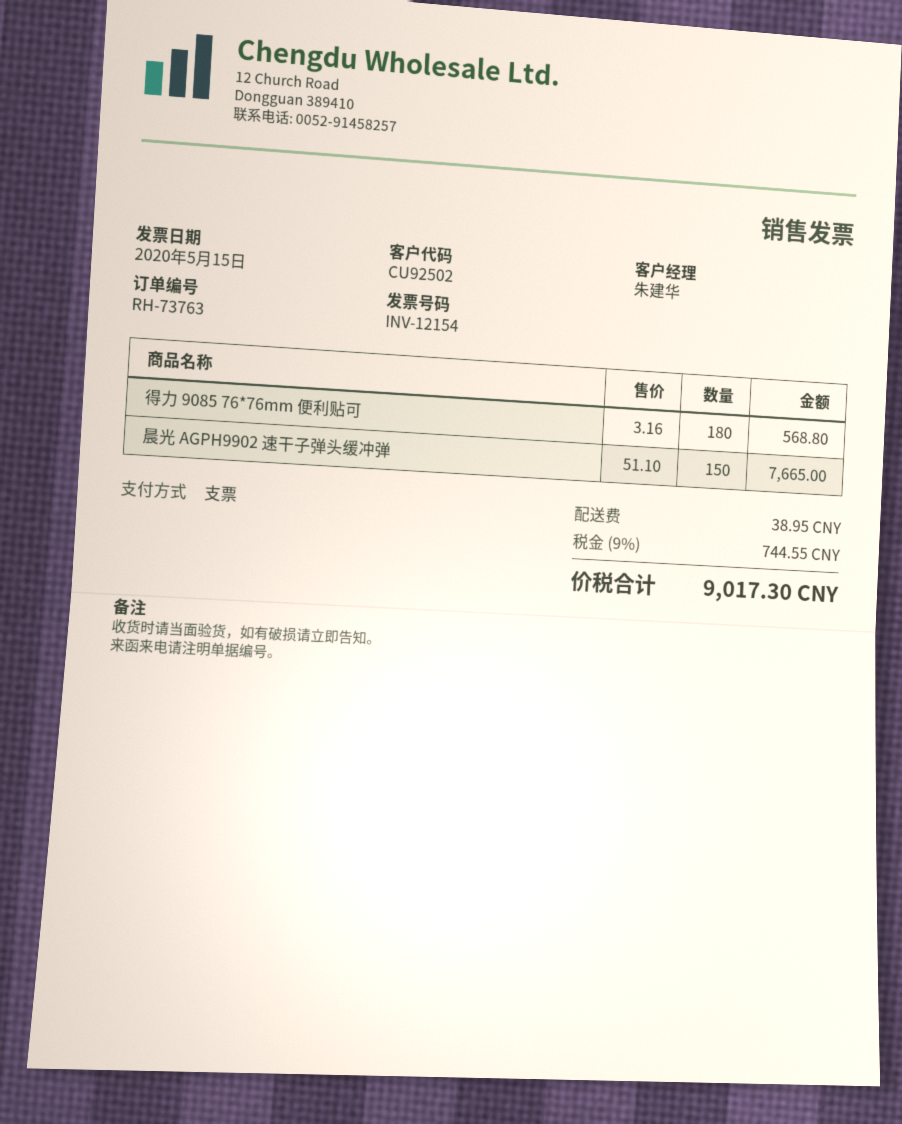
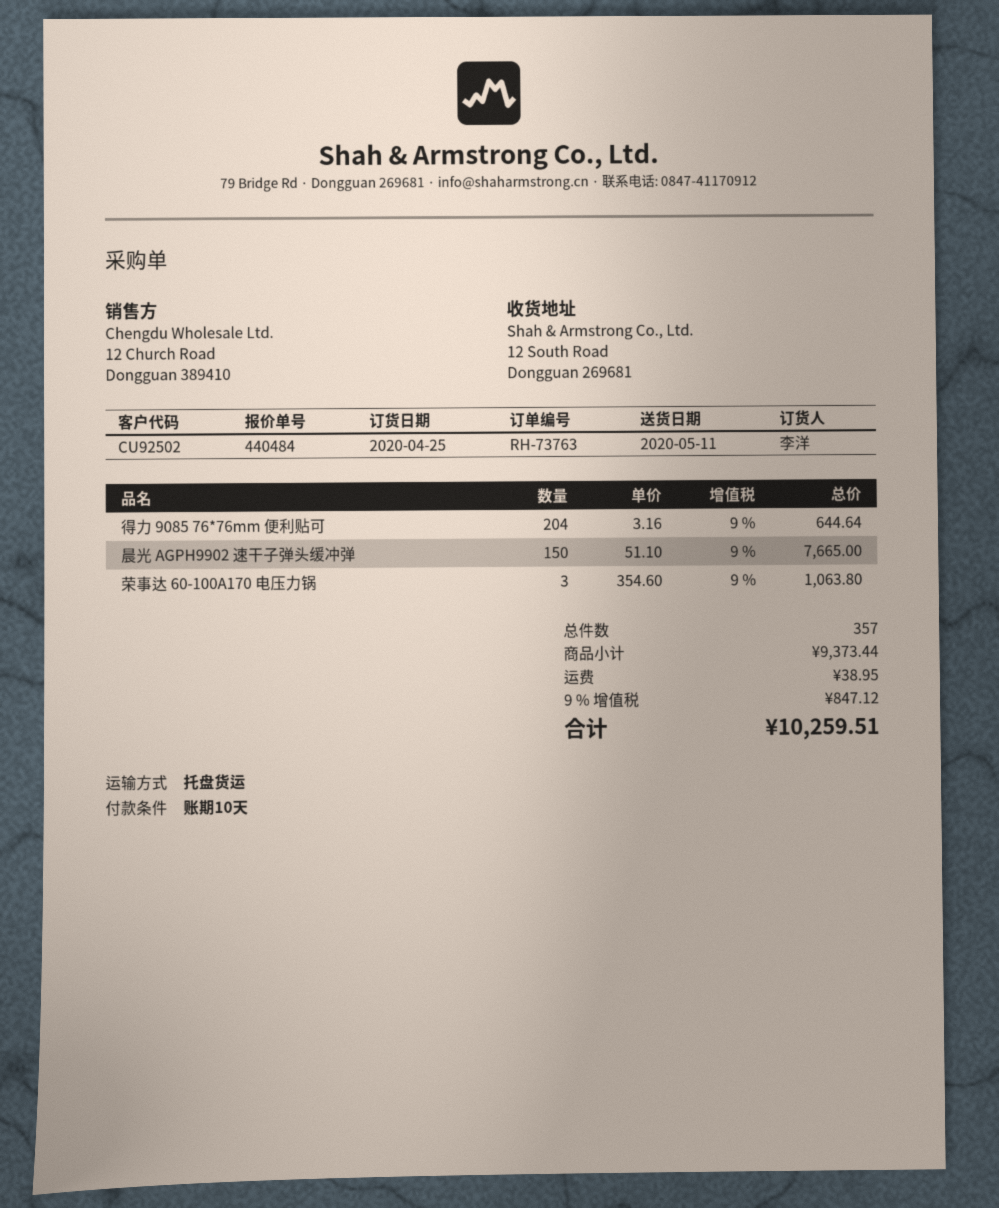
得力 9085 76*76mm 便利贴可: 180 x 3.16 = 568.80 -> 204 x 3.16 = 644.64
荣事达 60-100A170 电压力锅: none -> 3 x 354.60 = 1063.80
tax: 9% = 744.55 -> 9% = 847.12
total: 9017.30 -> 10259.51

